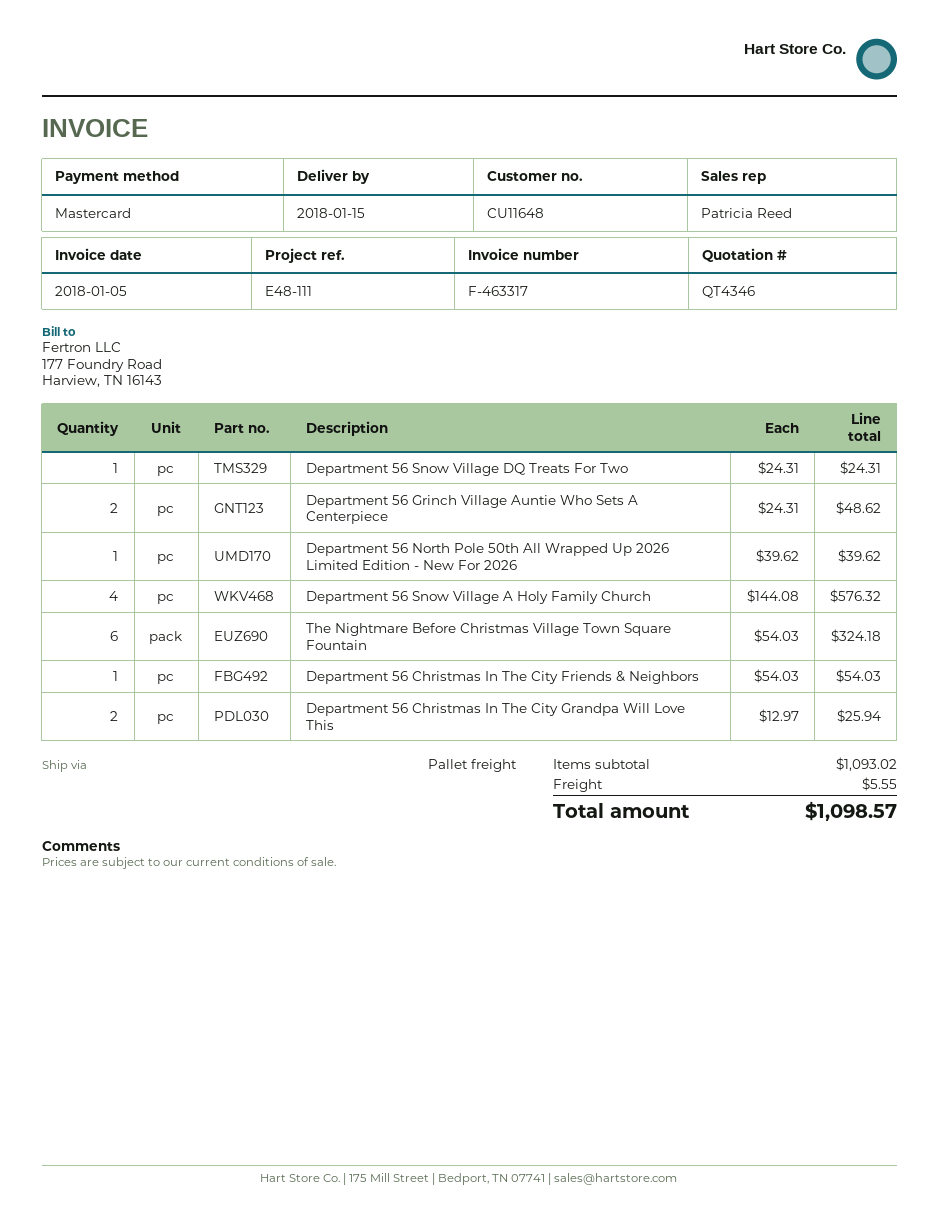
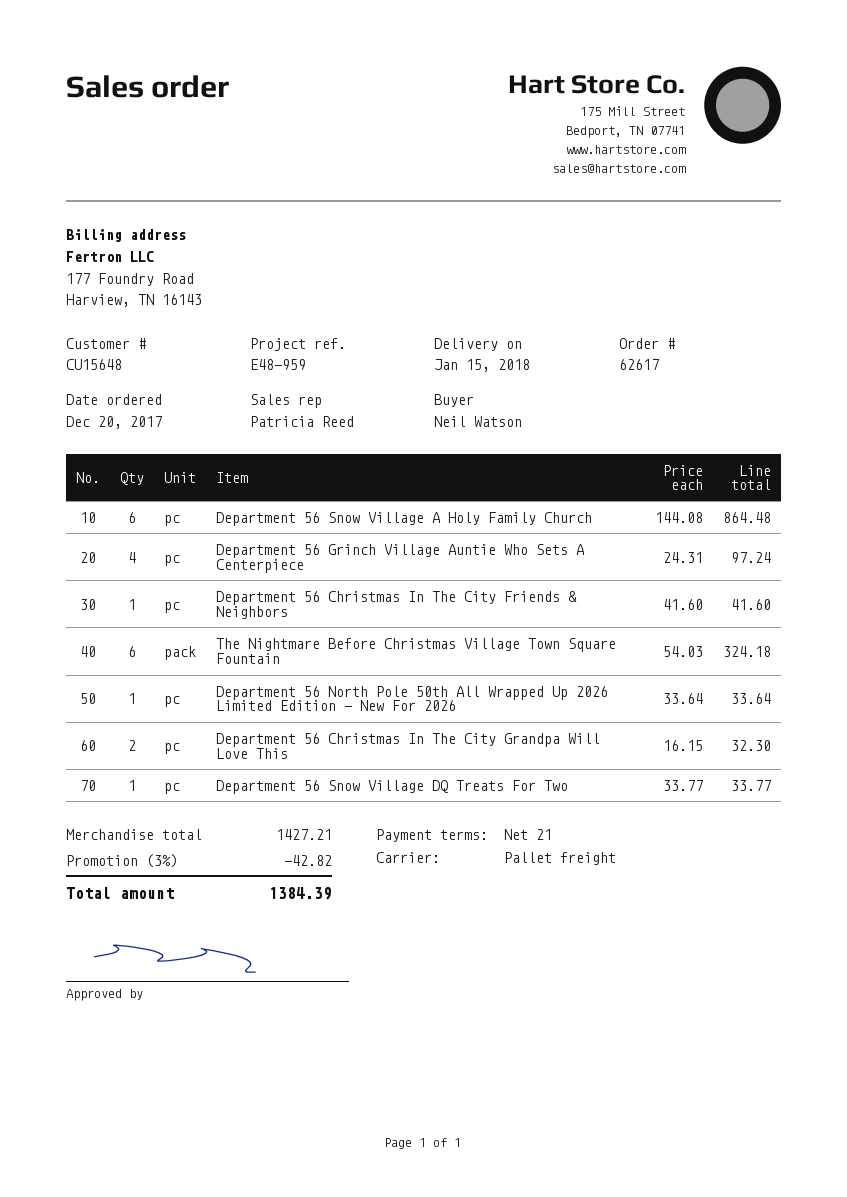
customer number: CU11648 -> CU15648
reference: E48-111 -> E48-959
Department 56 Snow Village DQ Treats For Two: 1 x 24.31 = 24.31 -> 1 x 33.77 = 33.77
Department 56 Grinch Village Auntie Who Sets A Centerpiece: 2 x 24.31 = 48.62 -> 4 x 24.31 = 97.24
Department 56 North Pole 50th All Wrapped Up 2026 Limited Edition - New For 2026: 1 x 39.62 = 39.62 -> 1 x 33.64 = 33.64
Department 56 Snow Village A Holy Family Church: 4 x 144.08 = 576.32 -> 6 x 144.08 = 864.48
Department 56 Christmas In The City Friends & Neighbors: 1 x 54.03 = 54.03 -> 1 x 41.60 = 41.60
Department 56 Christmas In The City Grandpa Will Love This: 2 x 12.97 = 25.94 -> 2 x 16.15 = 32.30
subtotal: 1093.02 -> 1427.21
discount: none -> 3% = 42.82
shipping: 5.55 -> none
total: 1098.57 -> 1384.39

